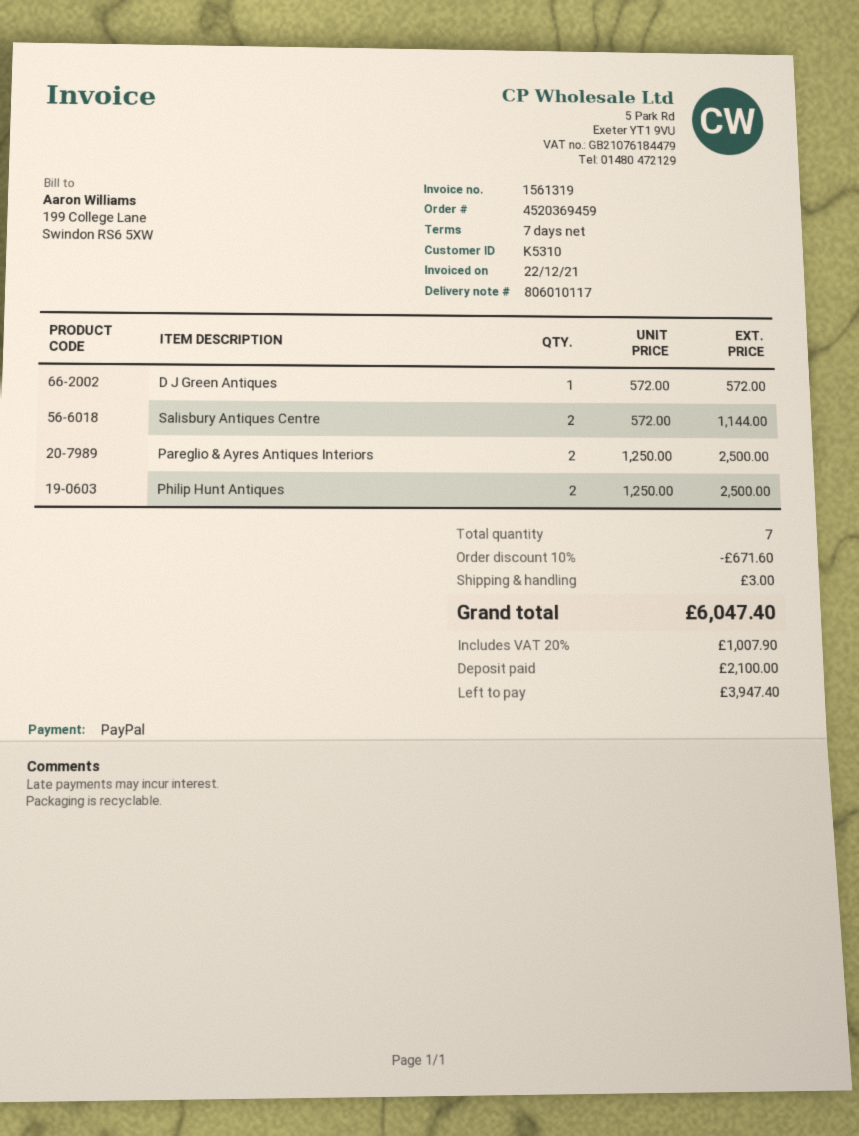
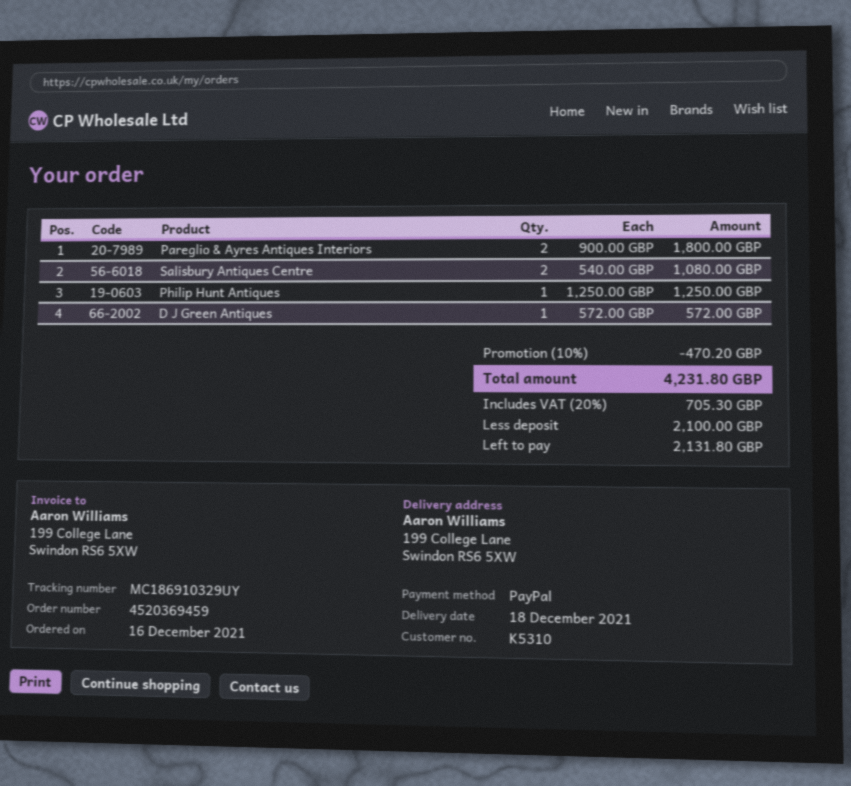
Salisbury Antiques Centre: 2 x 572.00 = 1144.00 -> 2 x 540.00 = 1080.00
Pareglio & Ayres Antiques Interiors: 2 x 1250.00 = 2500.00 -> 2 x 900.00 = 1800.00
Philip Hunt Antiques: 2 x 1250.00 = 2500.00 -> 1 x 1250.00 = 1250.00
discount: 10% = 671.60 -> 10% = 470.20
shipping: 3.00 -> none
tax: 20% = 1007.90 -> 20% = 705.30
total: 6047.40 -> 4231.80
balance: 3947.40 -> 2131.80

